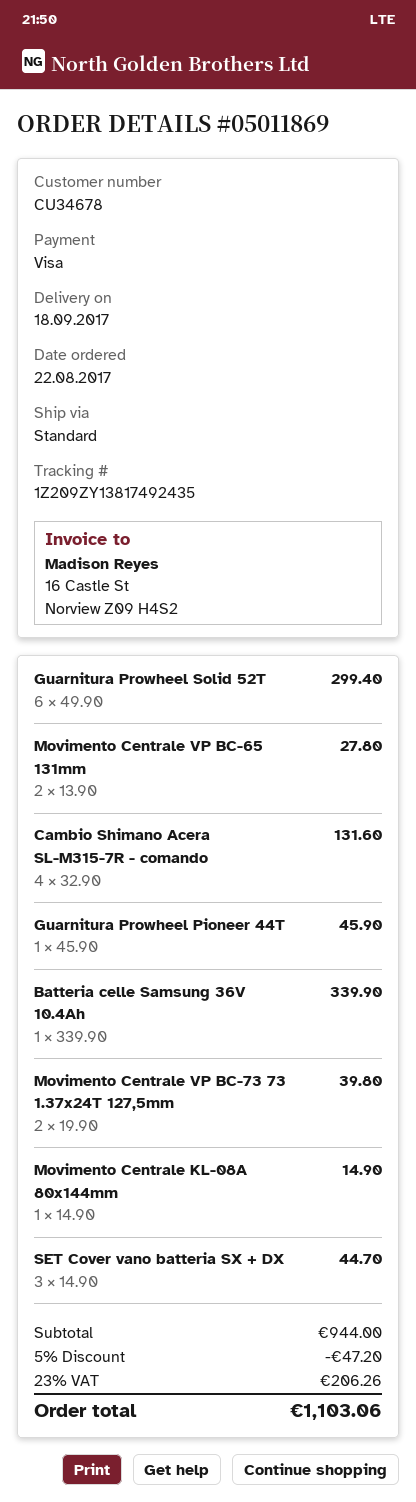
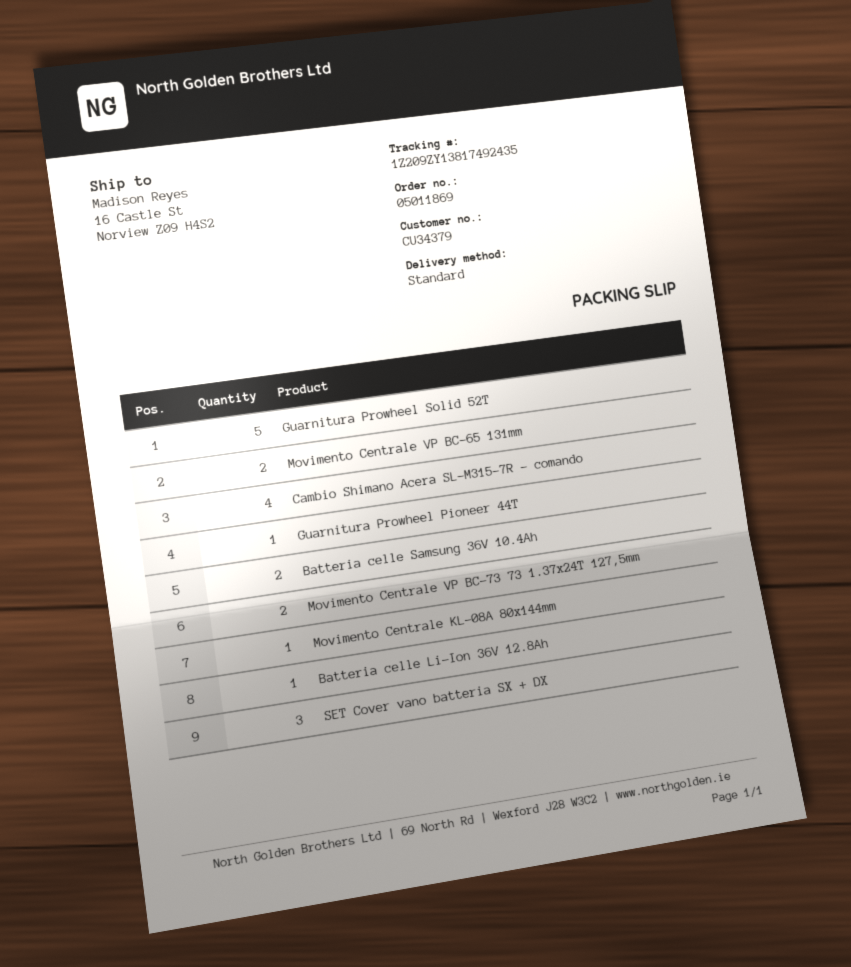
customer number: CU34678 -> CU34379
Guarnitura Prowheel Solid 52T: 6 -> 5
Batteria celle Samsung 36V 10.4Ah: 1 -> 2
Batteria celle Li-Ion 36V 12.8Ah: none -> 1

